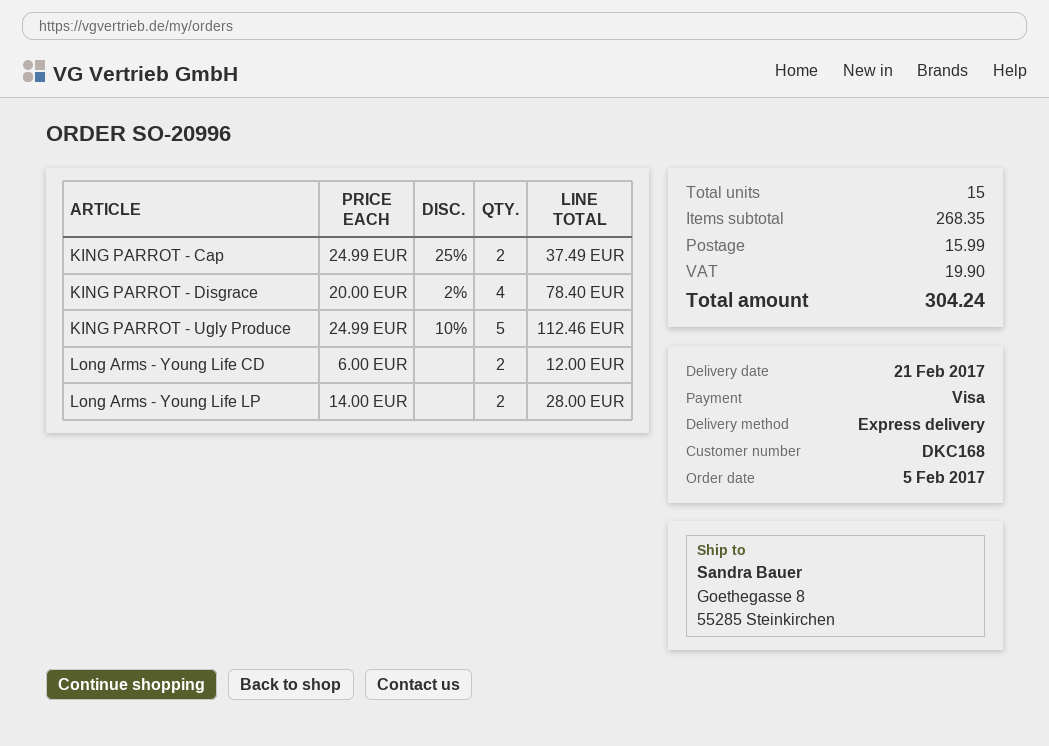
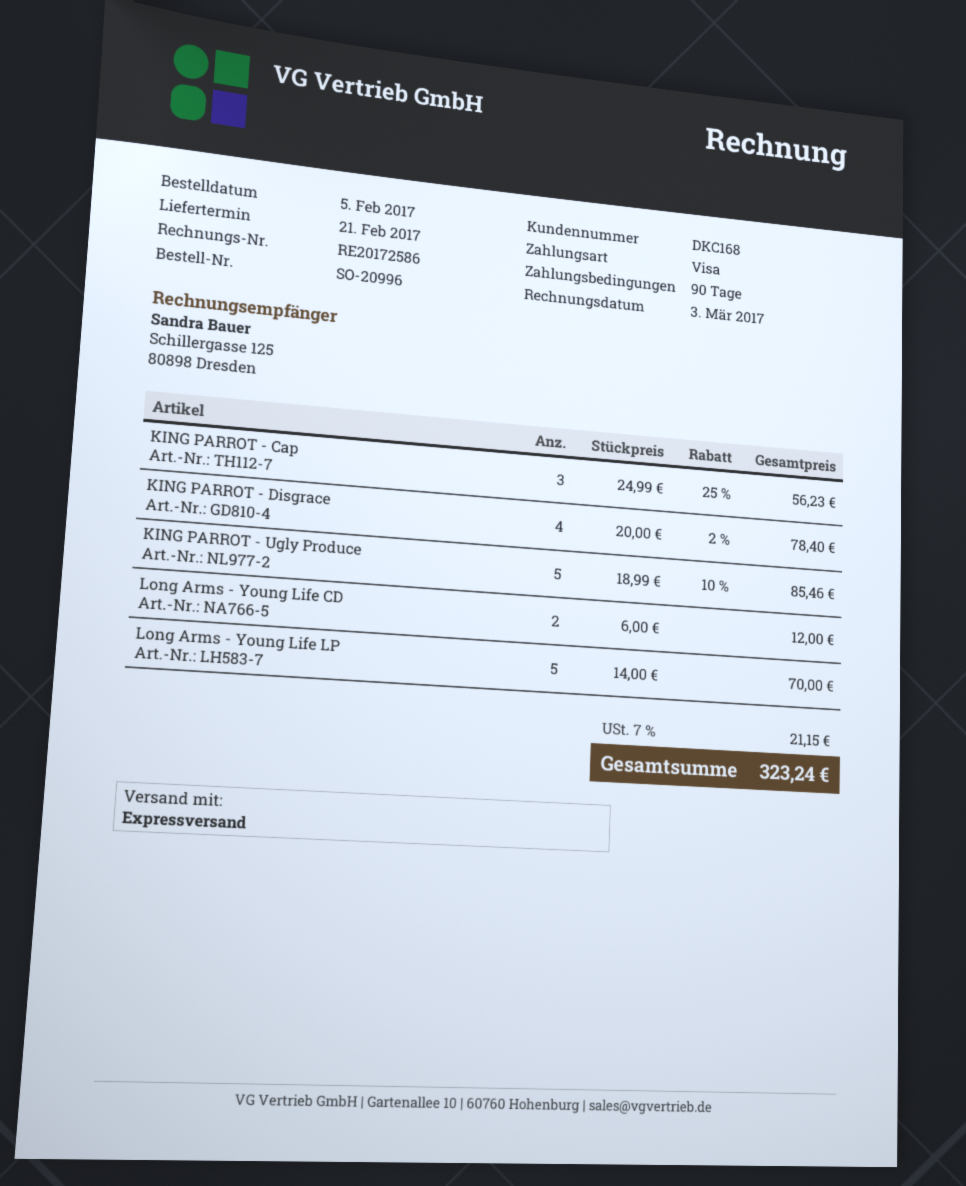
KING PARROT - Cap: 2 x 24.99 - 25% = 37.49 -> 3 x 24.99 - 25% = 56.23
KING PARROT - Ugly Produce: 5 x 24.99 - 10% = 112.46 -> 5 x 18.99 - 10% = 85.46
Long Arms - Young Life LP: 2 x 14.00 = 28.00 -> 5 x 14.00 = 70.00
shipping: 15.99 -> none
tax: 19.90 -> 21.15
total: 304.24 -> 323.24

